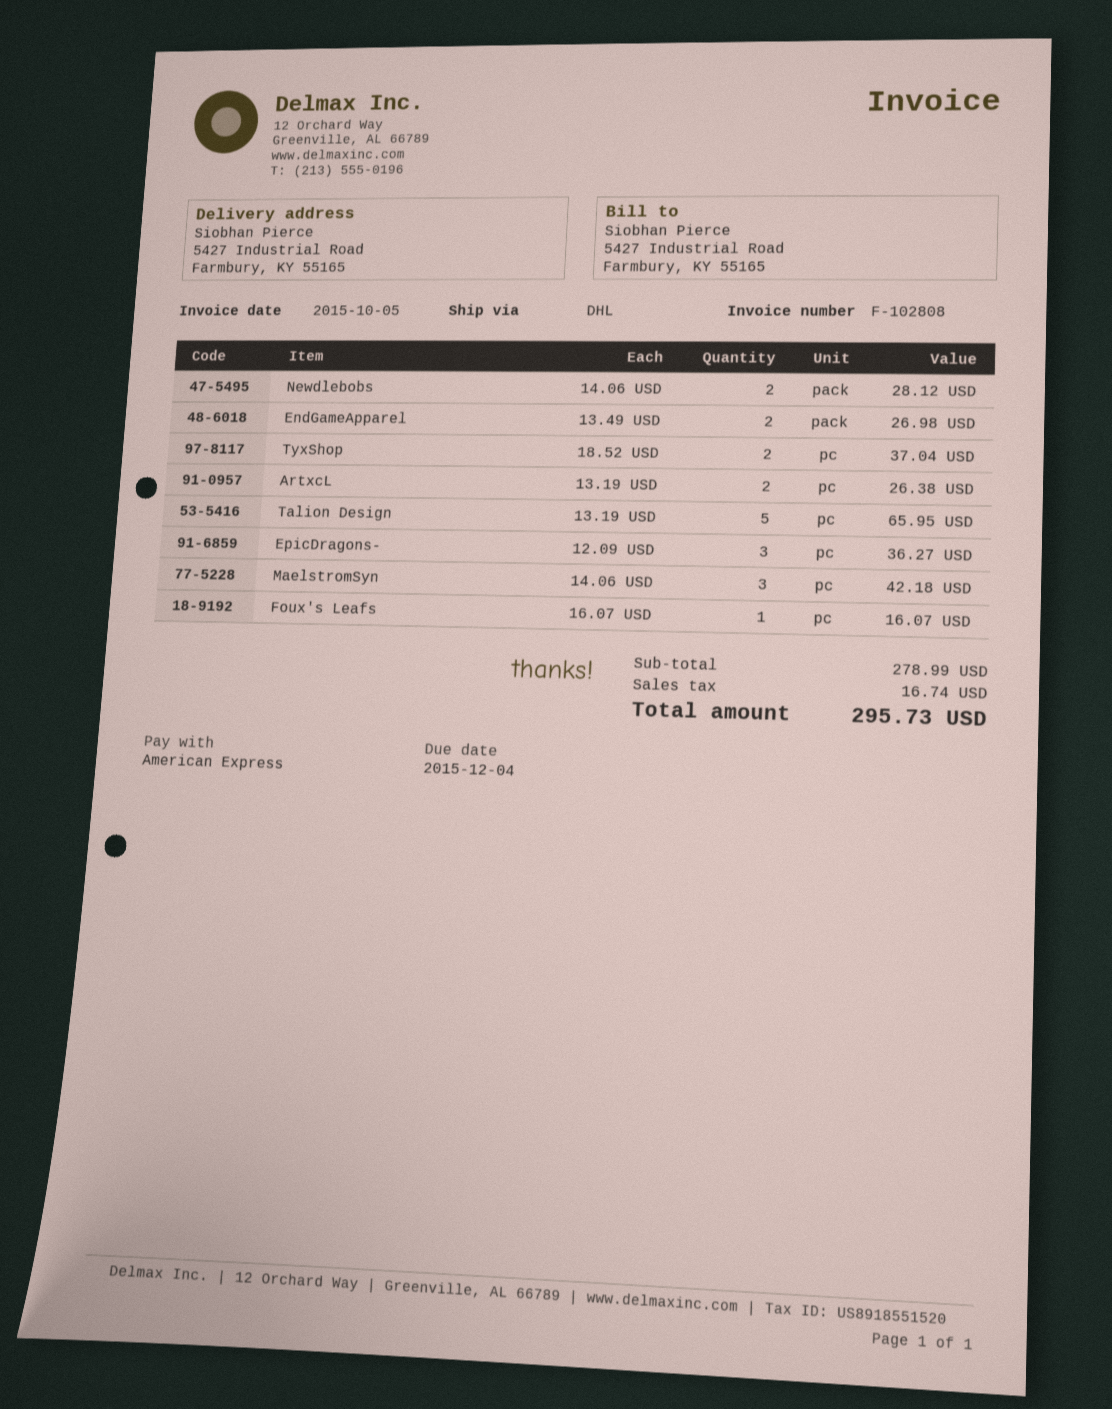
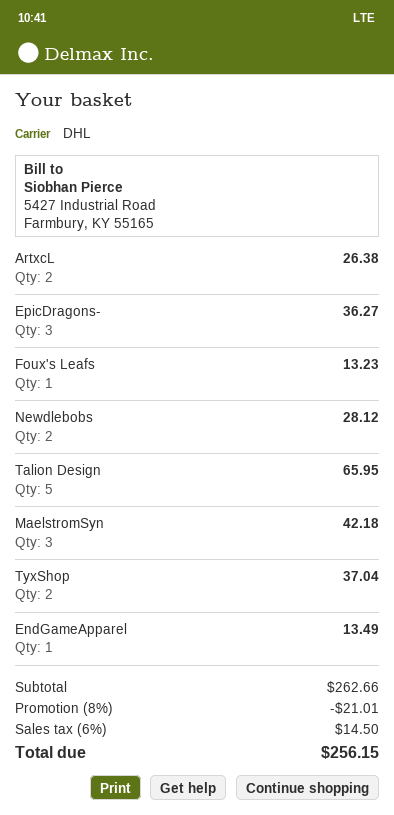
EndGameApparel: 2 for 26.98 -> 1 for 13.49
Foux's Leafs: 1 for 16.07 -> 1 for 13.23
subtotal: 278.99 -> 262.66
discount: none -> 8% = 21.01
tax: 16.74 -> 14.50
total: 295.73 -> 256.15

